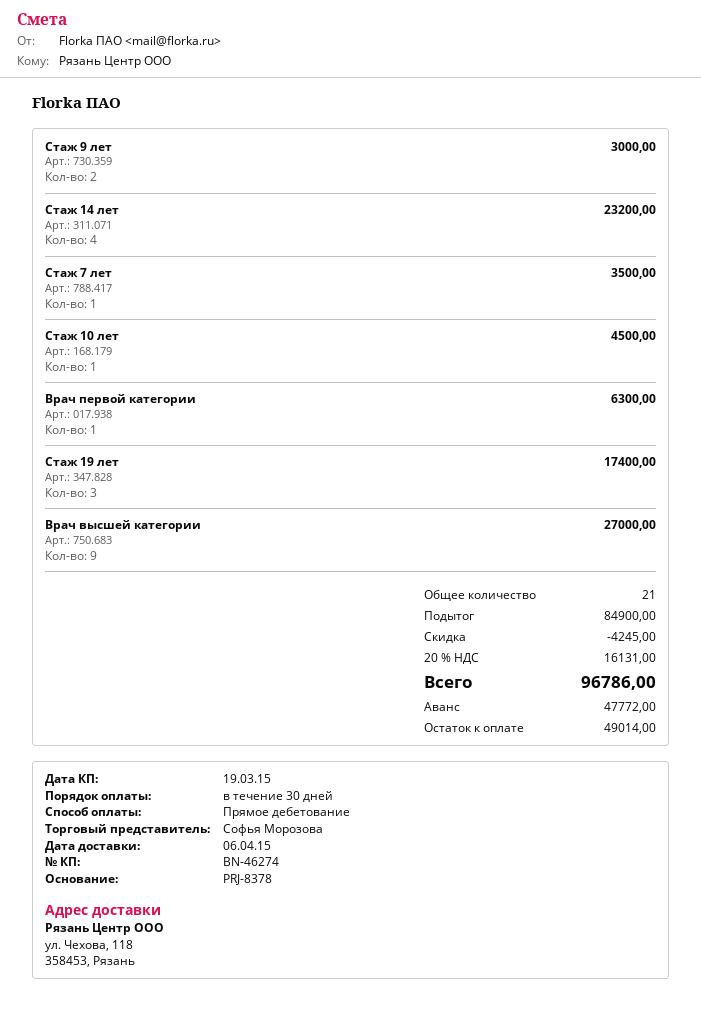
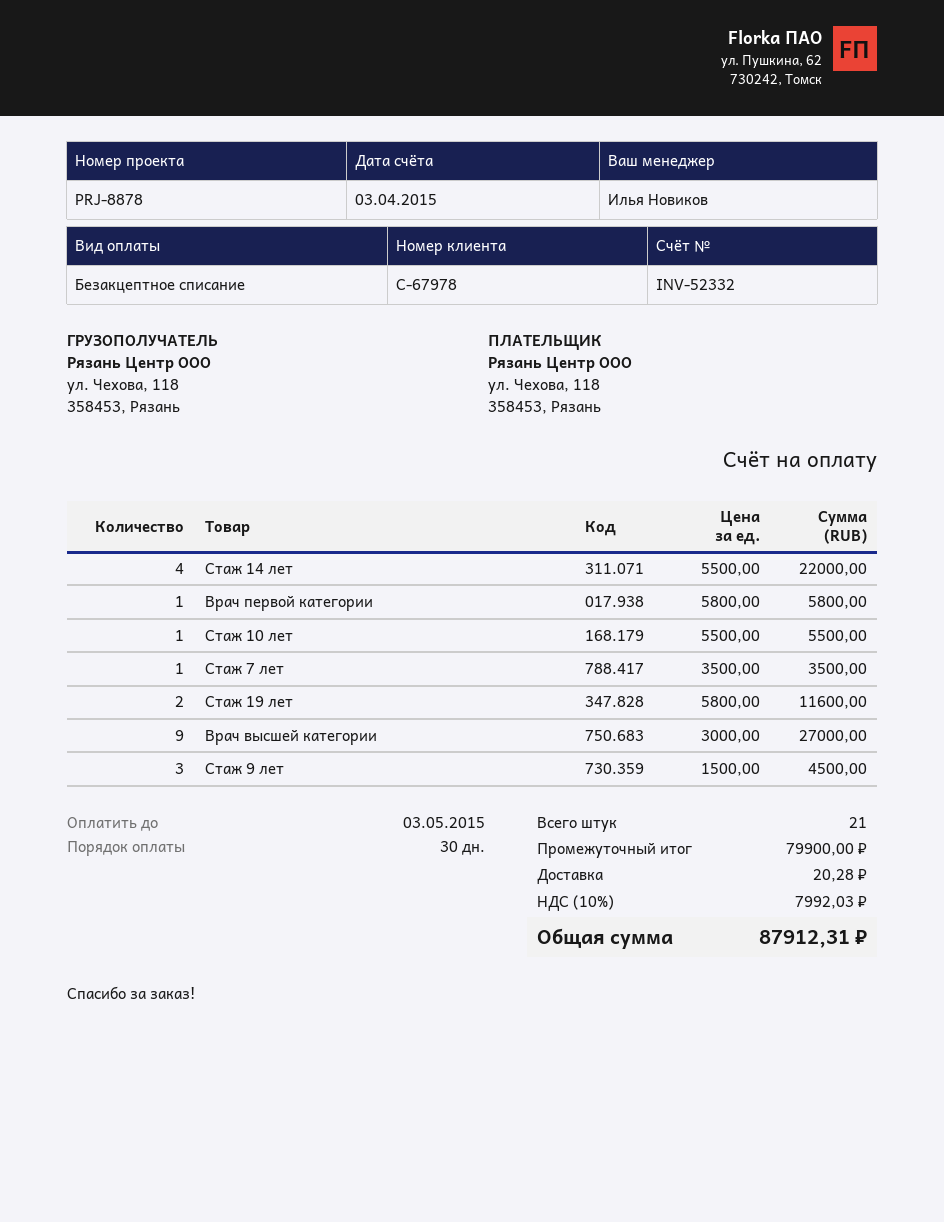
reference: PRJ-8378 -> PRJ-8878
sales rep: Софья Морозова -> Илья Новиков
Стаж 9 лет: 2 for 3000.00 -> 3 for 4500.00
Стаж 14 лет: 4 for 23200.00 -> 4 for 22000.00
Стаж 10 лет: 1 for 4500.00 -> 1 for 5500.00
Врач первой категории: 1 for 6300.00 -> 1 for 5800.00
Стаж 19 лет: 3 for 17400.00 -> 2 for 11600.00
subtotal: 84900.00 -> 79900.00
discount: 4245.00 -> none
shipping: none -> 20.28
tax: 20% = 16131.00 -> 10% = 7992.03
total: 96786.00 -> 87912.31

